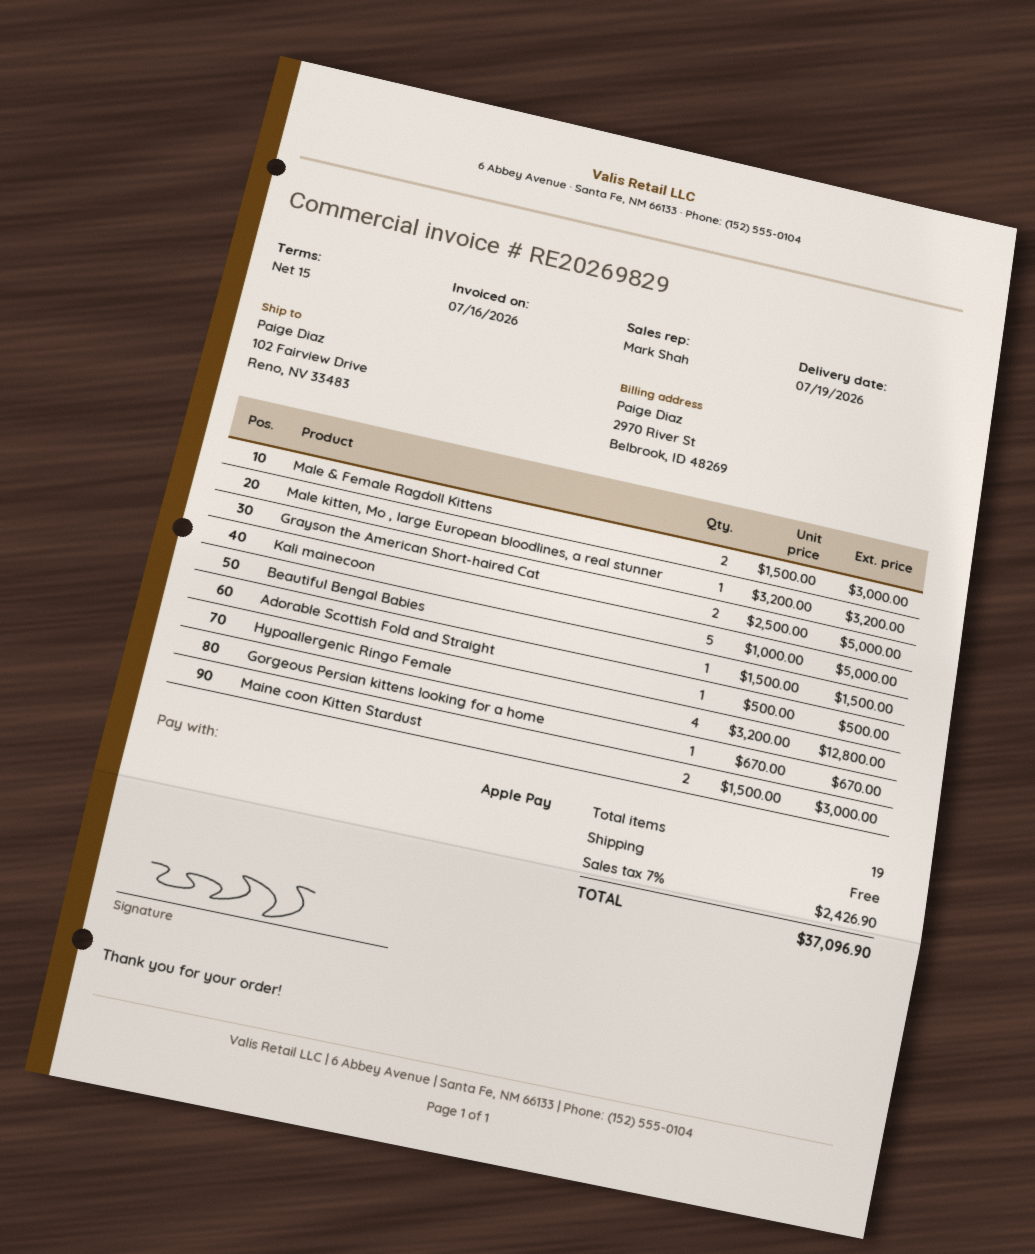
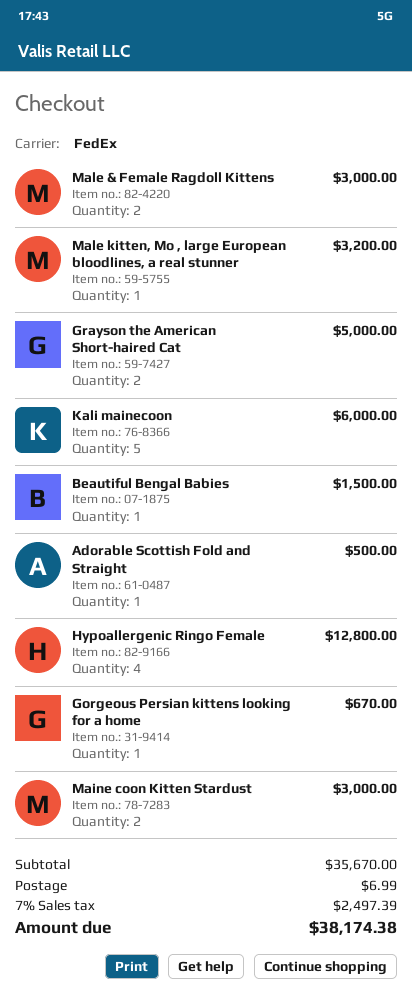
Kali mainecoon: 5 for 5000.00 -> 5 for 6000.00
shipping: 0.00 -> 6.99
tax: 7% = 2426.90 -> 7% = 2497.39
total: 37096.90 -> 38174.38

